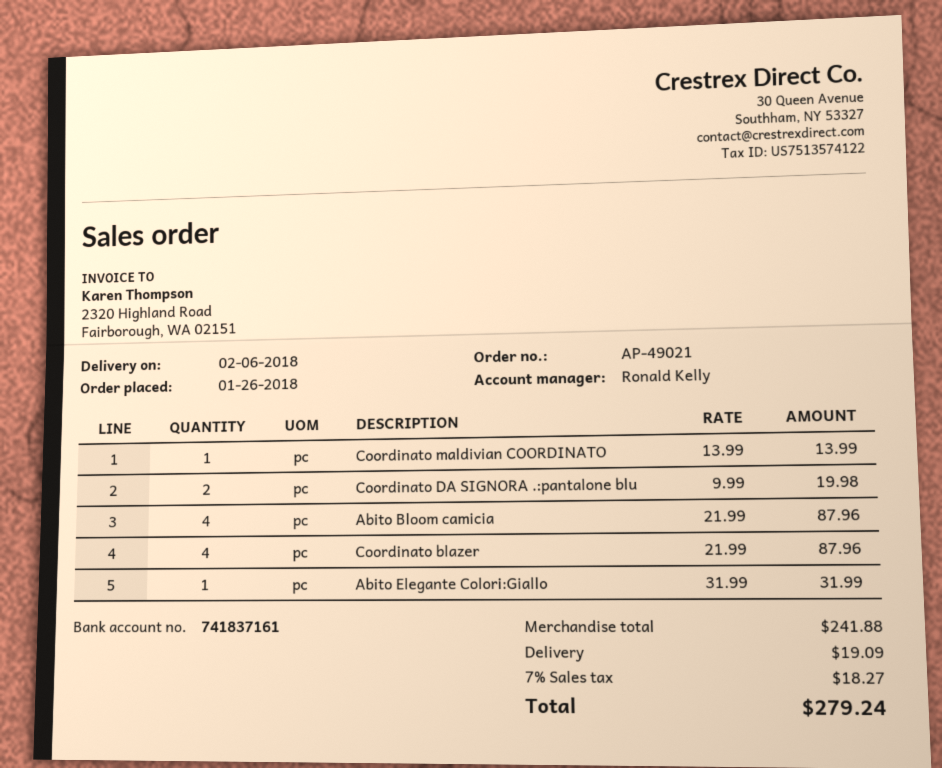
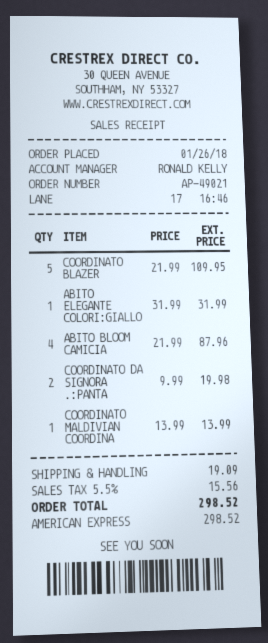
Coordinato blazer: 4 x 21.99 = 87.96 -> 5 x 21.99 = 109.95
tax: 7% = 18.27 -> 5.5% = 15.56
total: 279.24 -> 298.52

